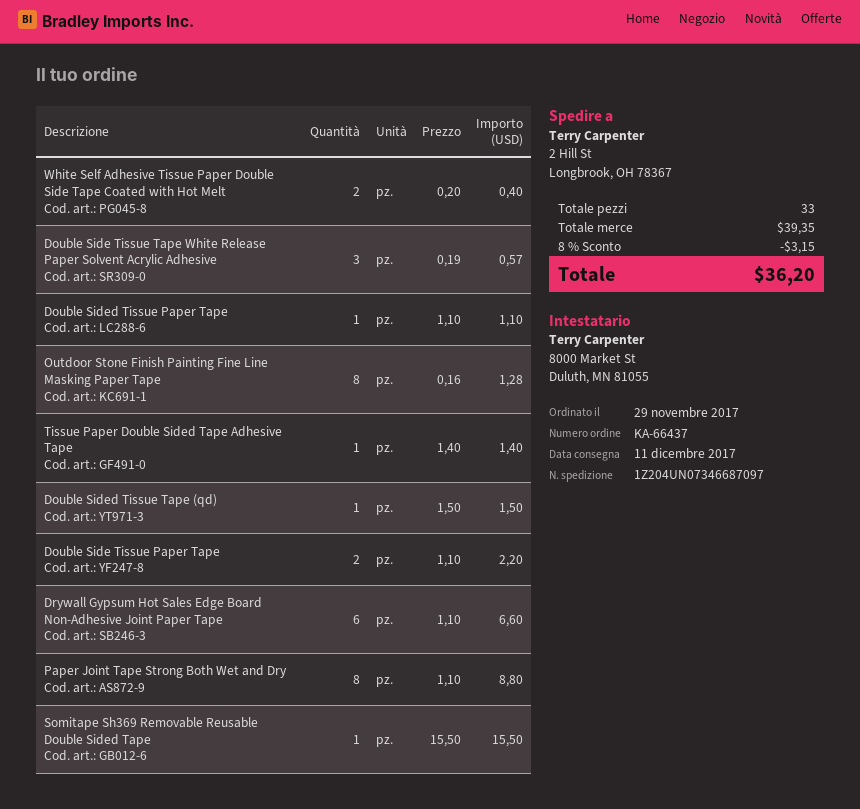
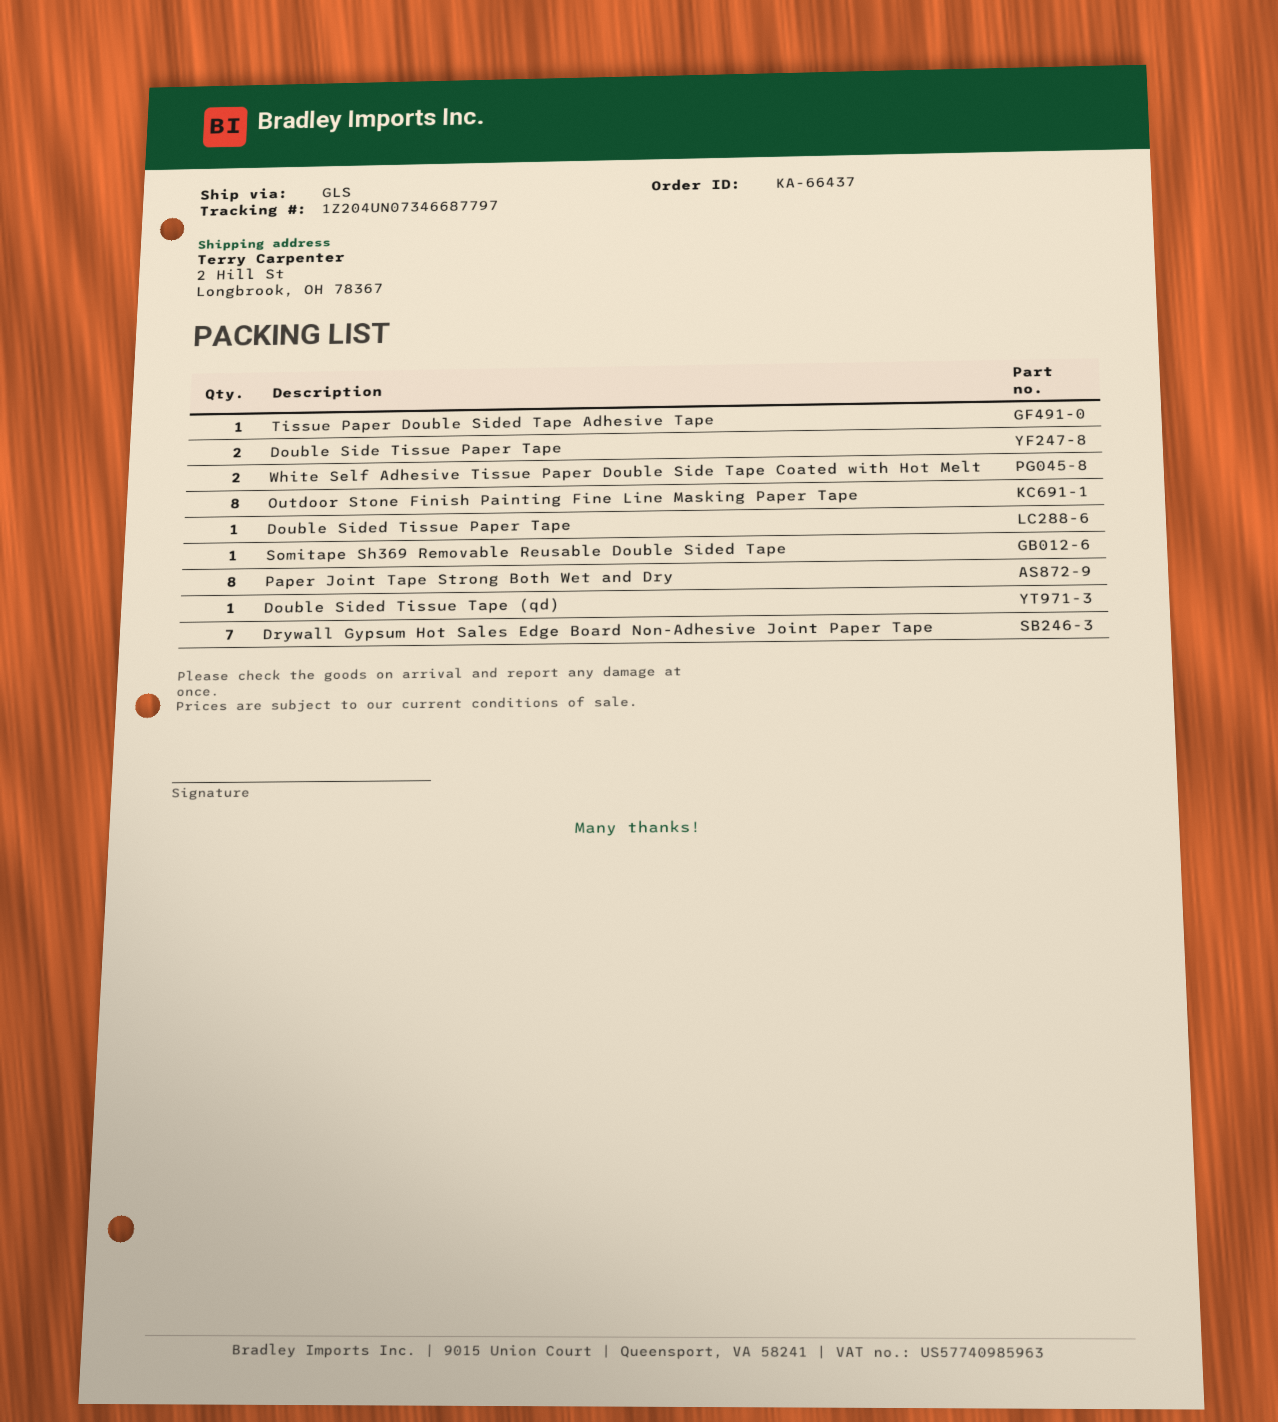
tracking number: 1Z204UN07346687097 -> 1Z204UN07346687797
Double Side Tissue Tape White Release Paper Solvent Acrylic Adhesive: 3 -> none
Drywall Gypsum Hot Sales Edge Board Non-Adhesive Joint Paper Tape: 6 -> 7

